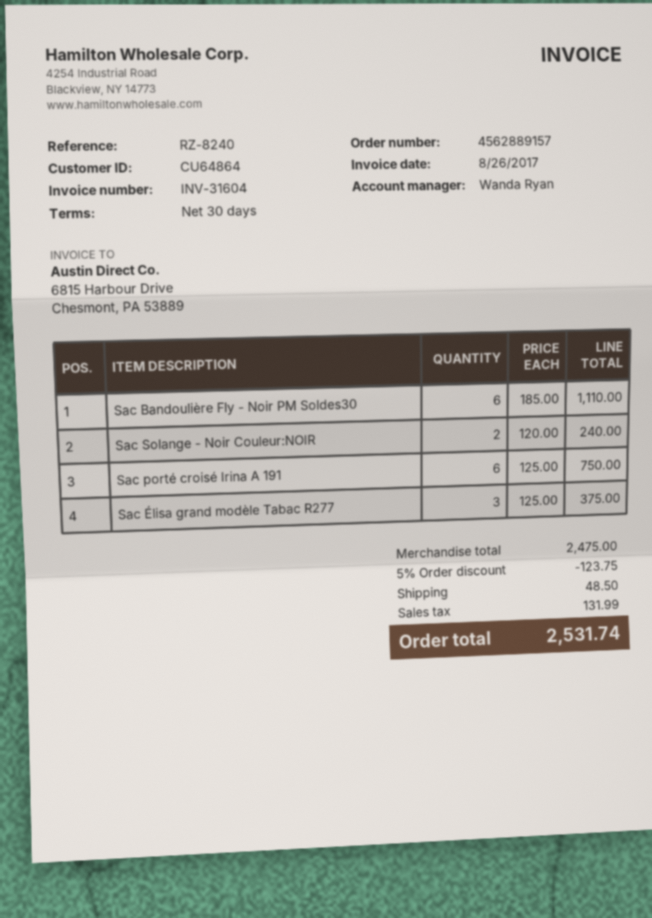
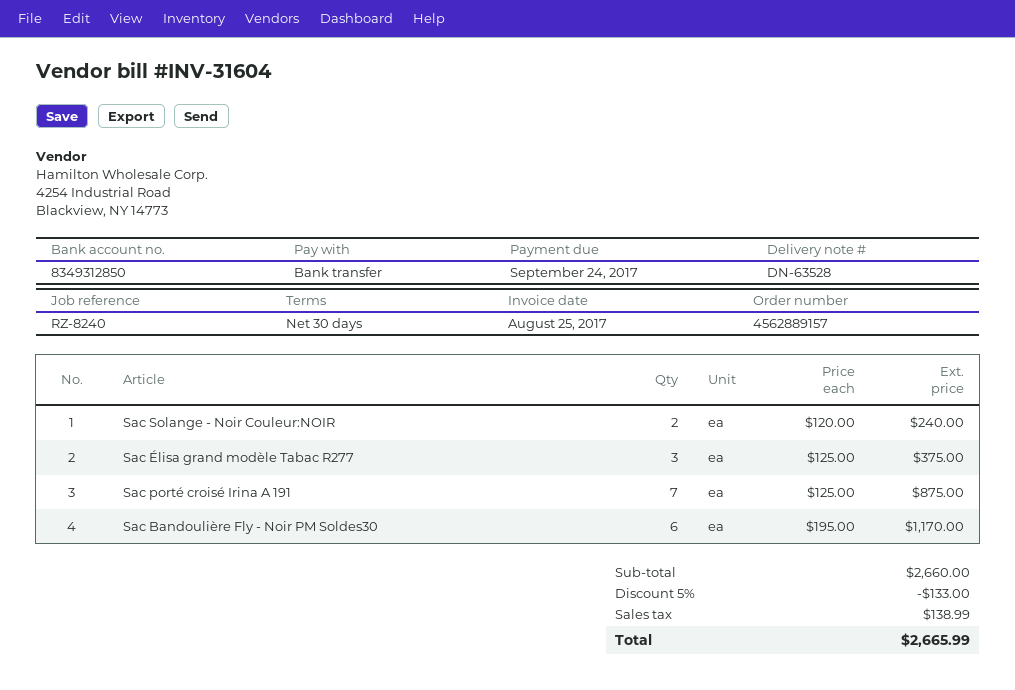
invoice date: 2017-08-26 -> 2017-08-25
Sac Bandoulière Fly - Noir PM Soldes30: 6 x 185.00 = 1110.00 -> 6 x 195.00 = 1170.00
Sac porté croisé Irina A 191: 6 x 125.00 = 750.00 -> 7 x 125.00 = 875.00
subtotal: 2475.00 -> 2660.00
discount: 5% = 123.75 -> 5% = 133.00
shipping: 48.50 -> none
tax: 131.99 -> 138.99
total: 2531.74 -> 2665.99

